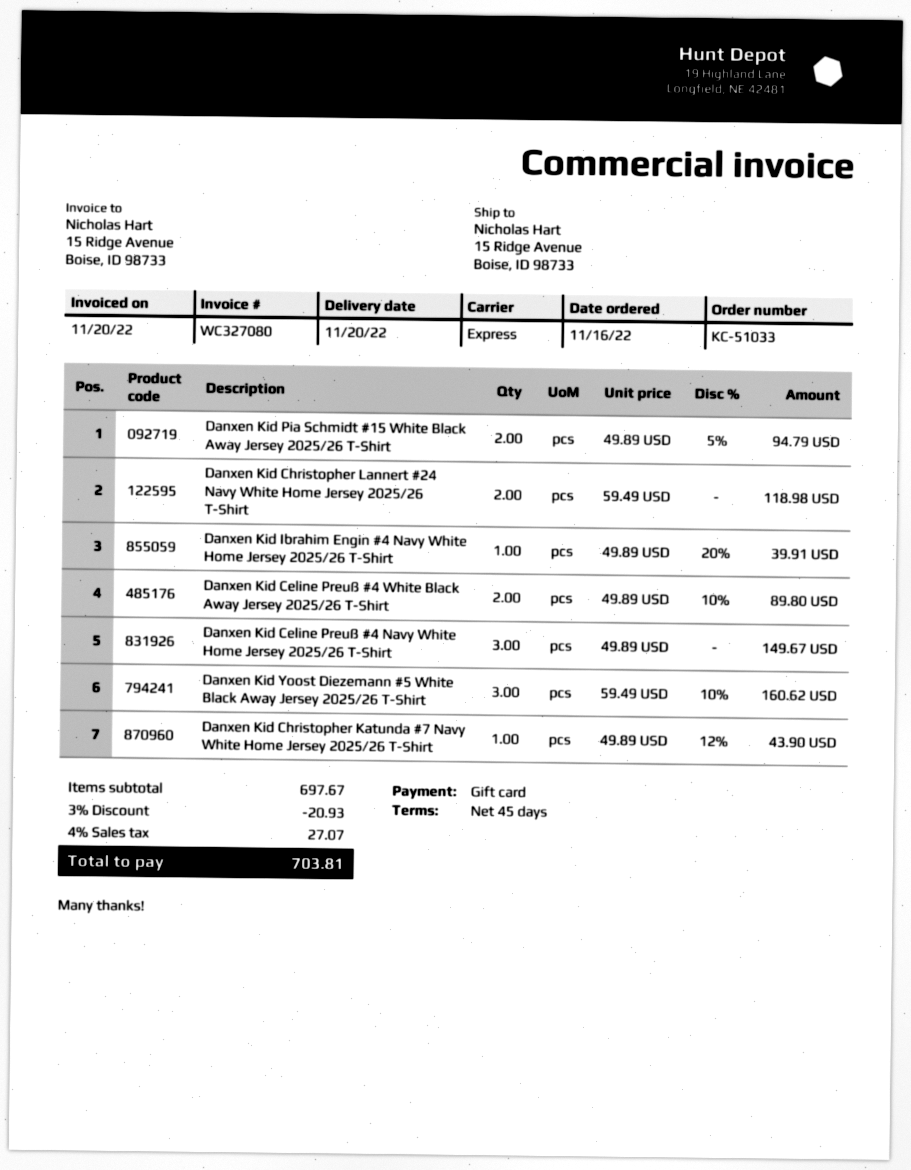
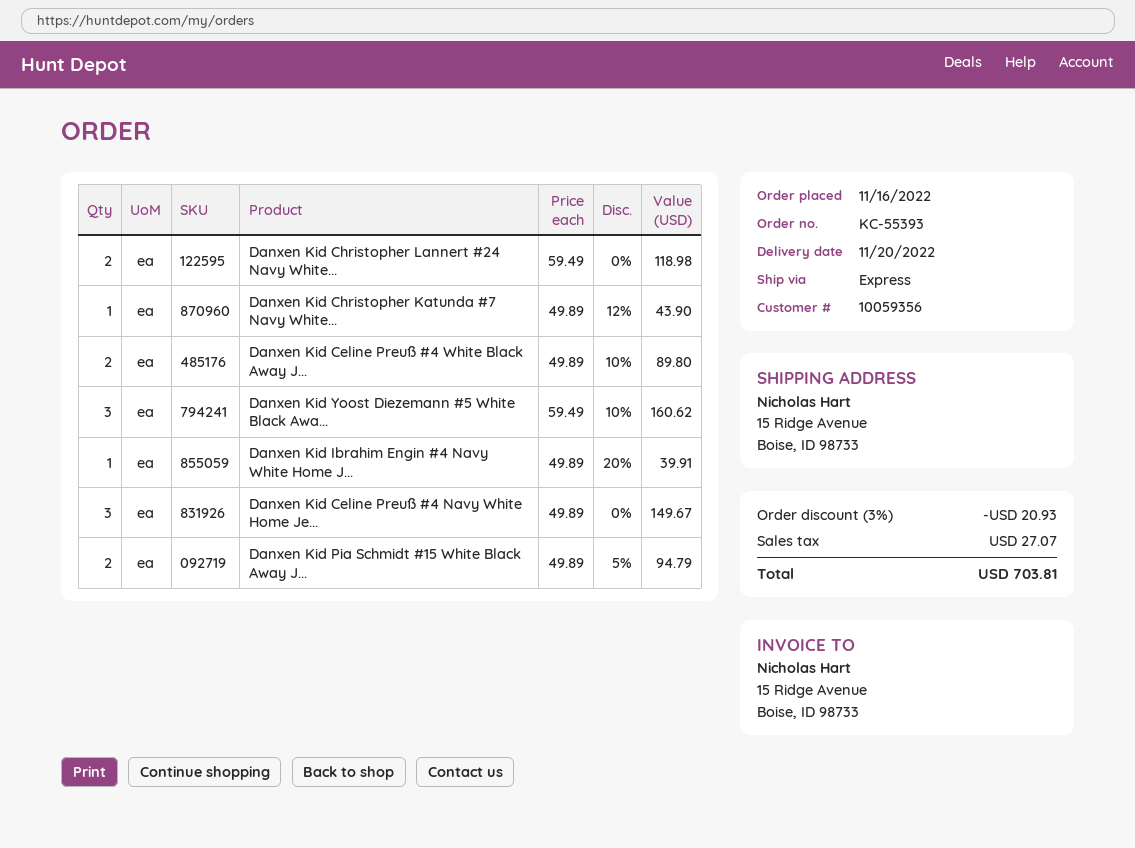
order number: KC-51033 -> KC-55393

